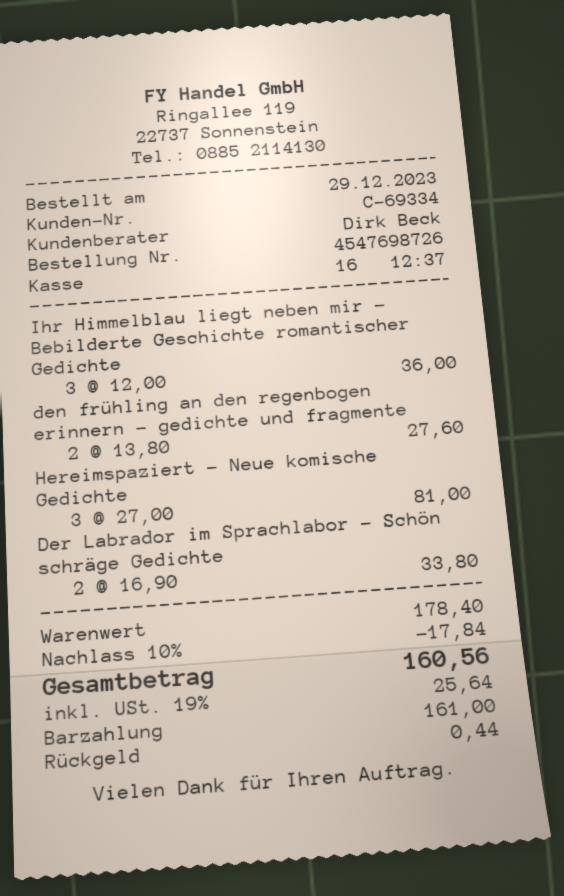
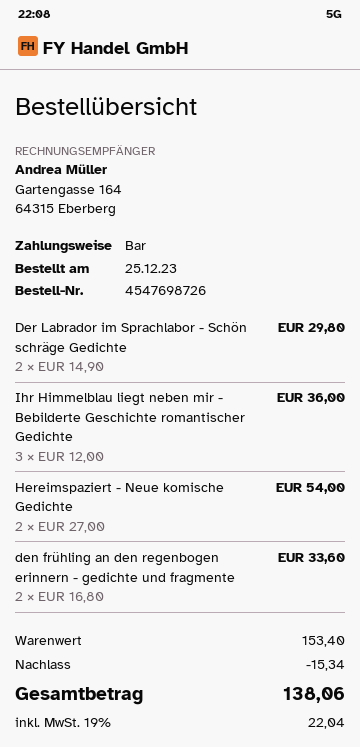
order date: 2023-12-29 -> 2023-12-25
den frühling an den regenbogen erinnern - gedichte und fragmente: 2 x 13.80 = 27.60 -> 2 x 16.80 = 33.60
Hereimspaziert - Neue komische Gedichte: 3 x 27.00 = 81.00 -> 2 x 27.00 = 54.00
Der Labrador im Sprachlabor - Schön schräge Gedichte: 2 x 16.90 = 33.80 -> 2 x 14.90 = 29.80
subtotal: 178.40 -> 153.40
discount: 17.84 -> 15.34
tax: 19% = 25.64 -> 19% = 22.04
total: 160.56 -> 138.06

